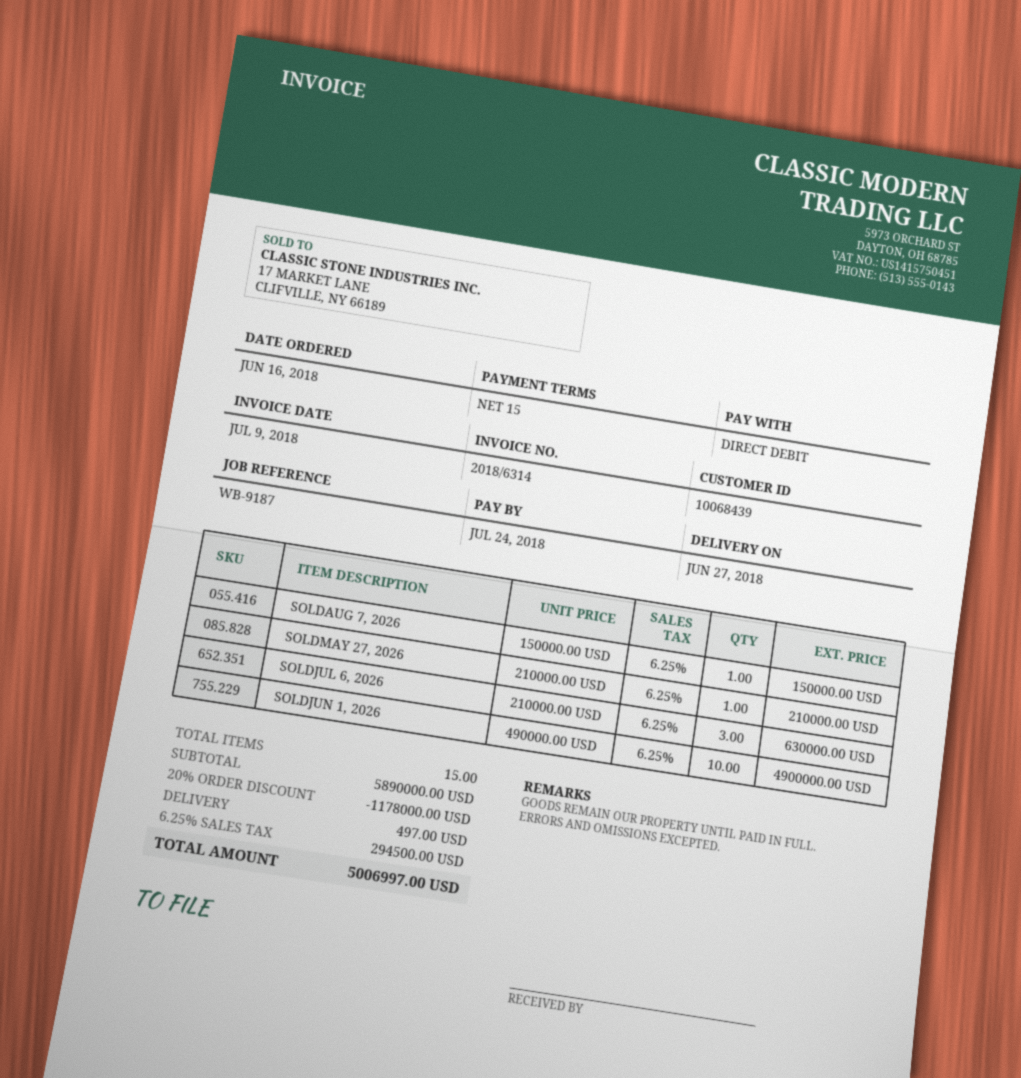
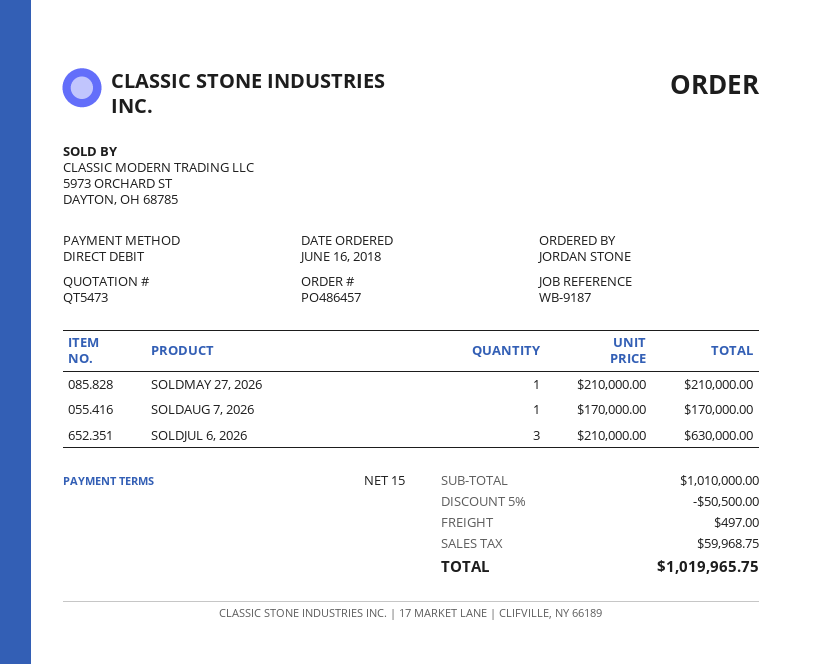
SOLDAUG 7, 2026: 1 x 150000.00 = 150000.00 -> 1 x 170000.00 = 170000.00
SOLDJUN 1, 2026: 10 x 490000.00 = 4900000.00 -> none
subtotal: 5890000.00 -> 1010000.00
discount: 20% = 1178000.00 -> 5% = 50500.00
tax: 294500.00 -> 59968.75
total: 5006997.00 -> 1019965.75

